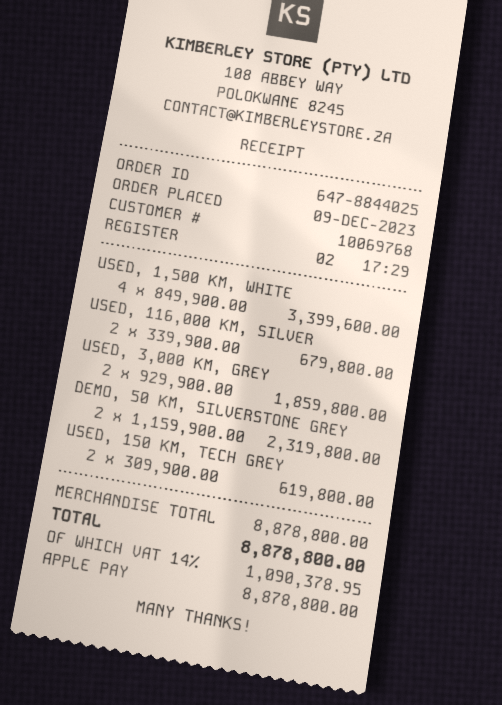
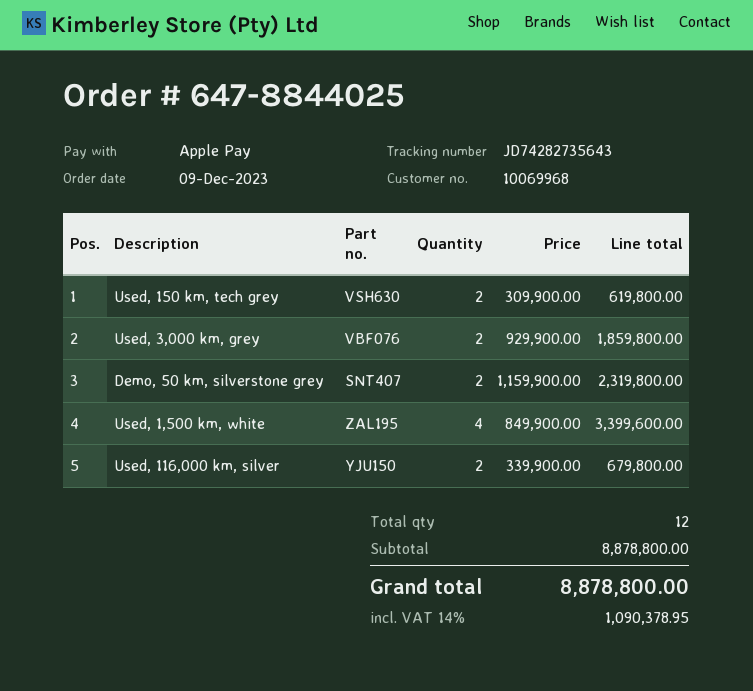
customer number: 10069768 -> 10069968

